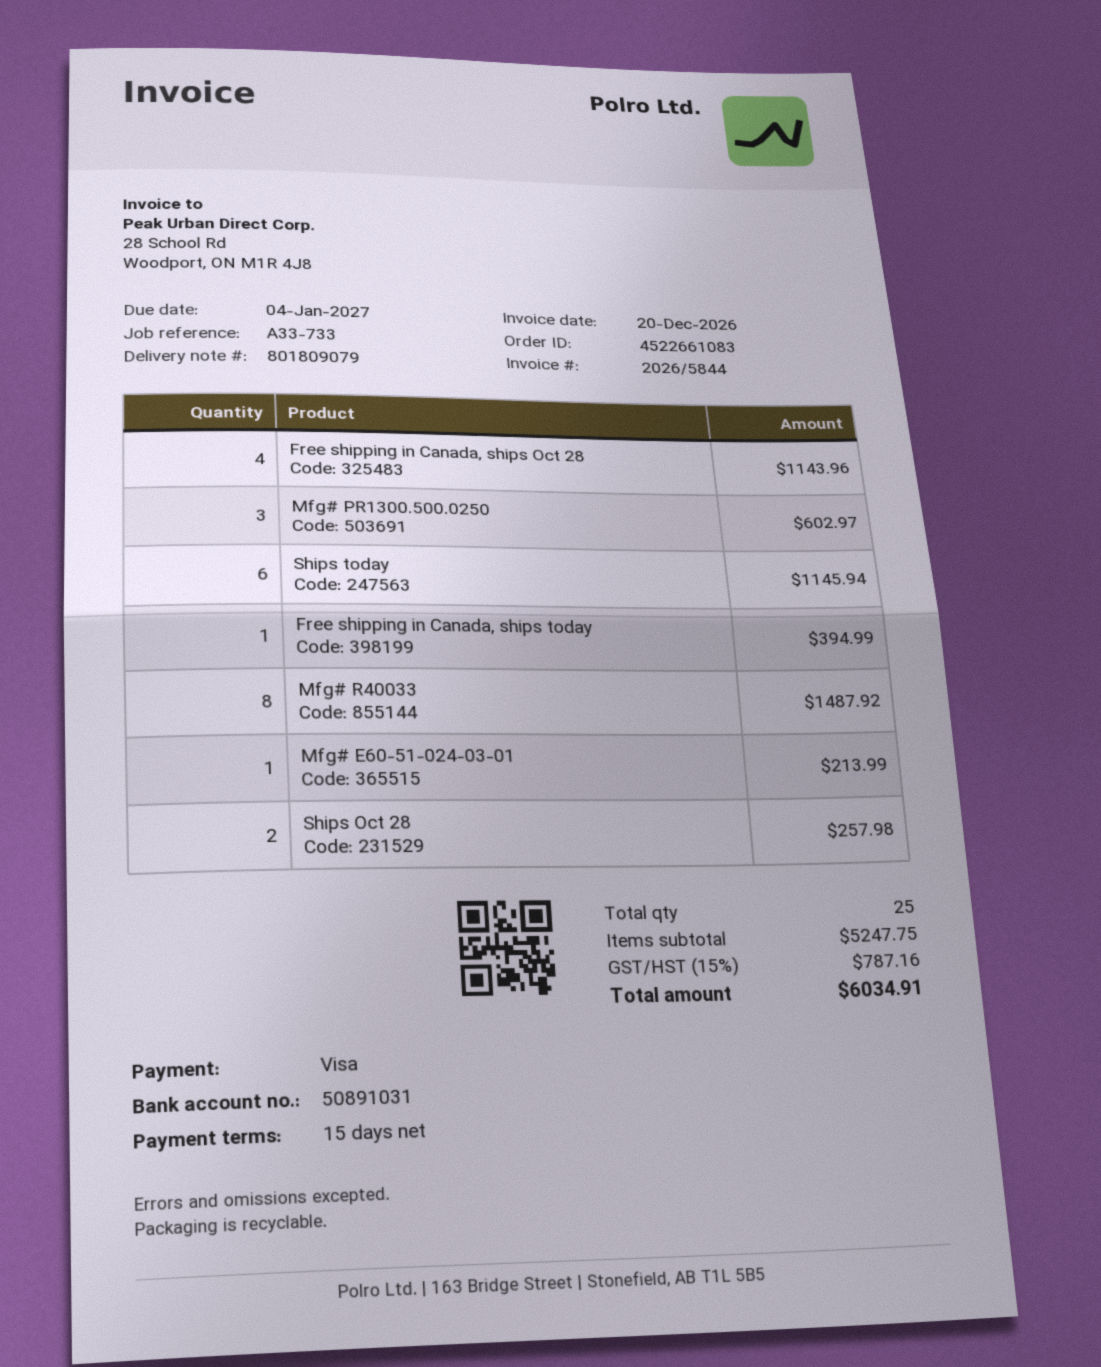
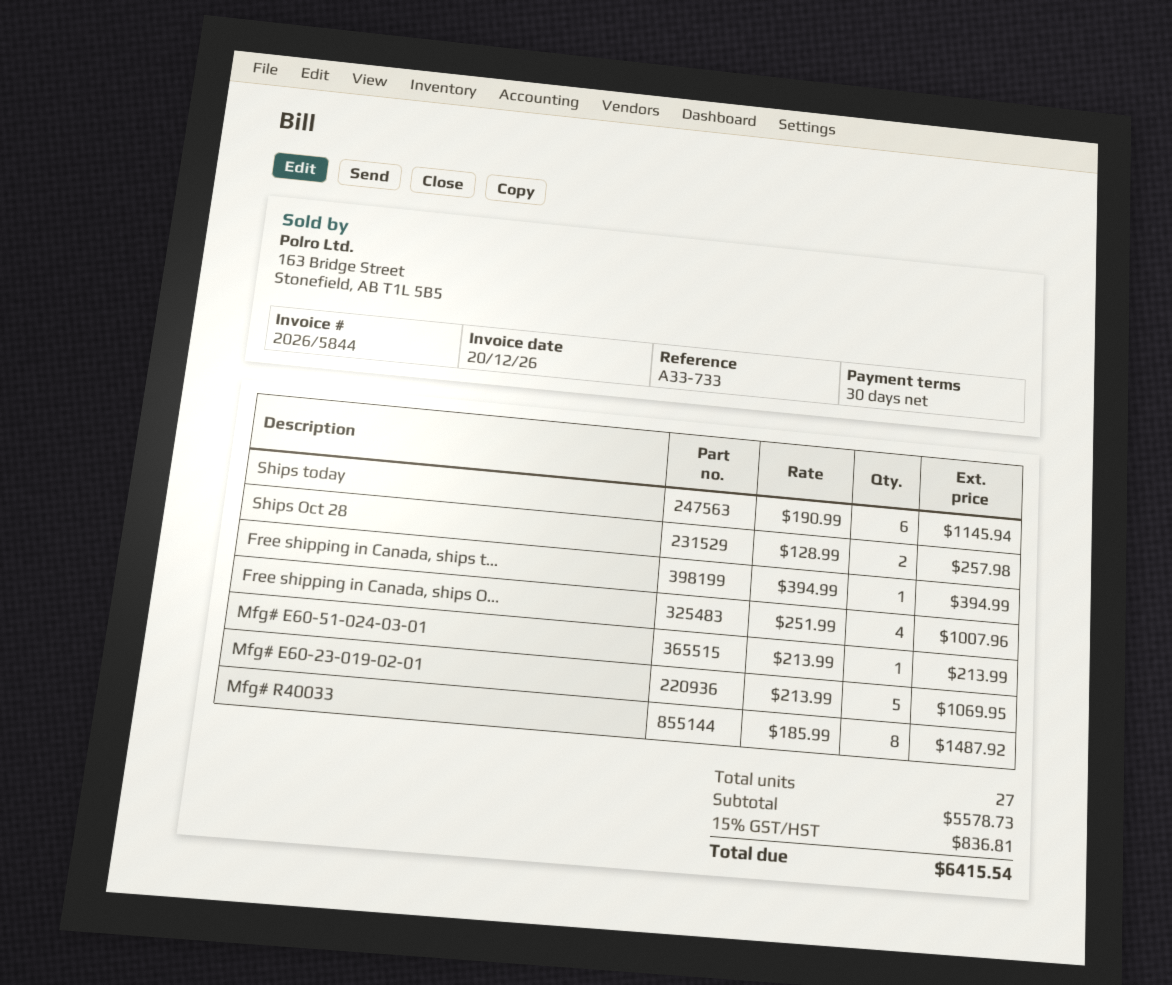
payment terms: 15 days -> 30 days
Free shipping in Canada, ships Oct 28: 4 for 1143.96 -> 4 for 1007.96
Mfg# PR1300.500.0250: 3 for 602.97 -> none
Mfg# E60-23-019-02-01: none -> 5 for 1069.95
total quantity: 25 -> 27
subtotal: 5247.75 -> 5578.73
tax: 15% = 787.16 -> 15% = 836.81
total: 6034.91 -> 6415.54

